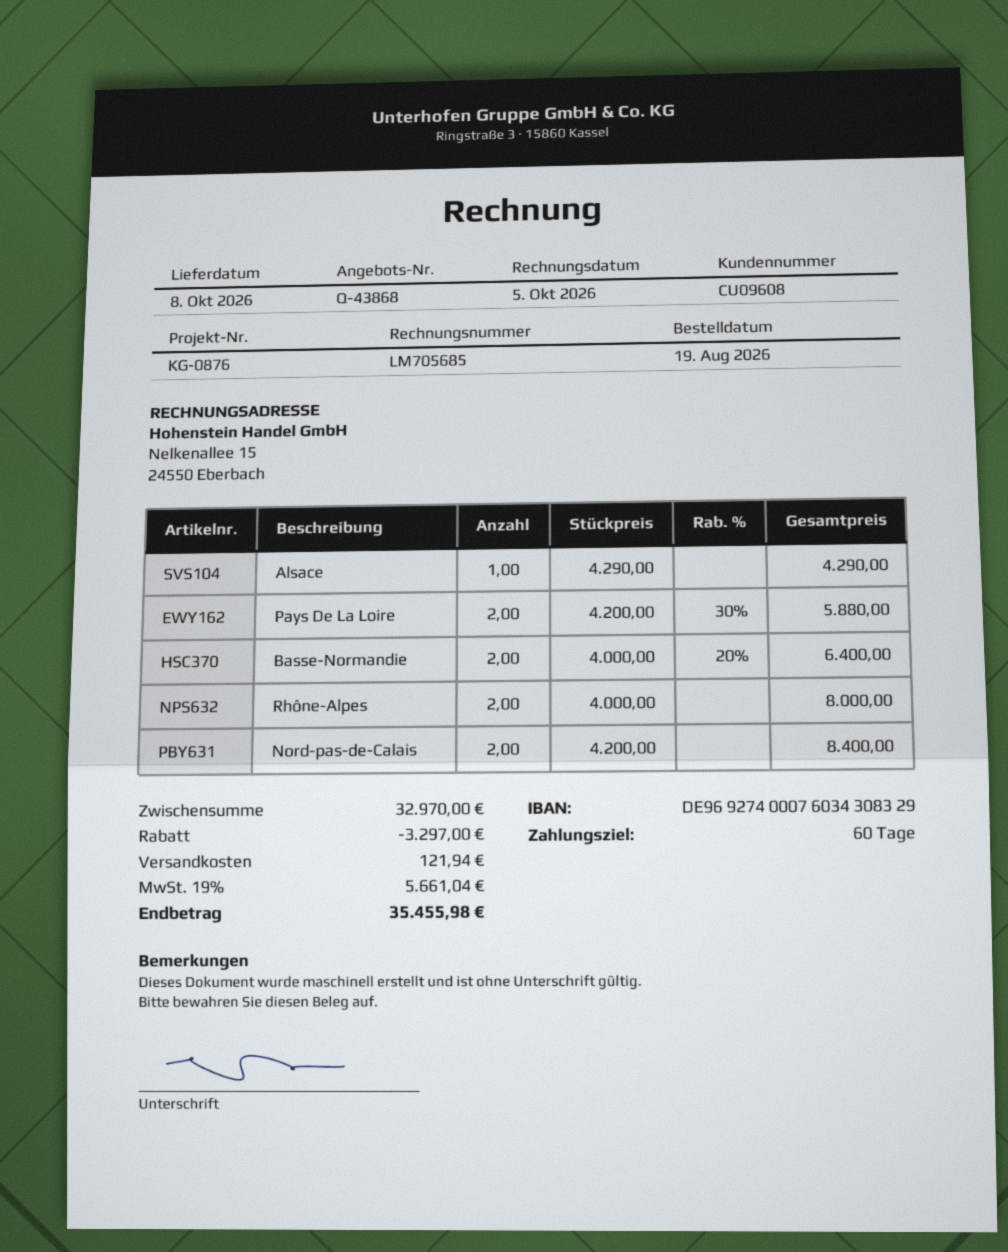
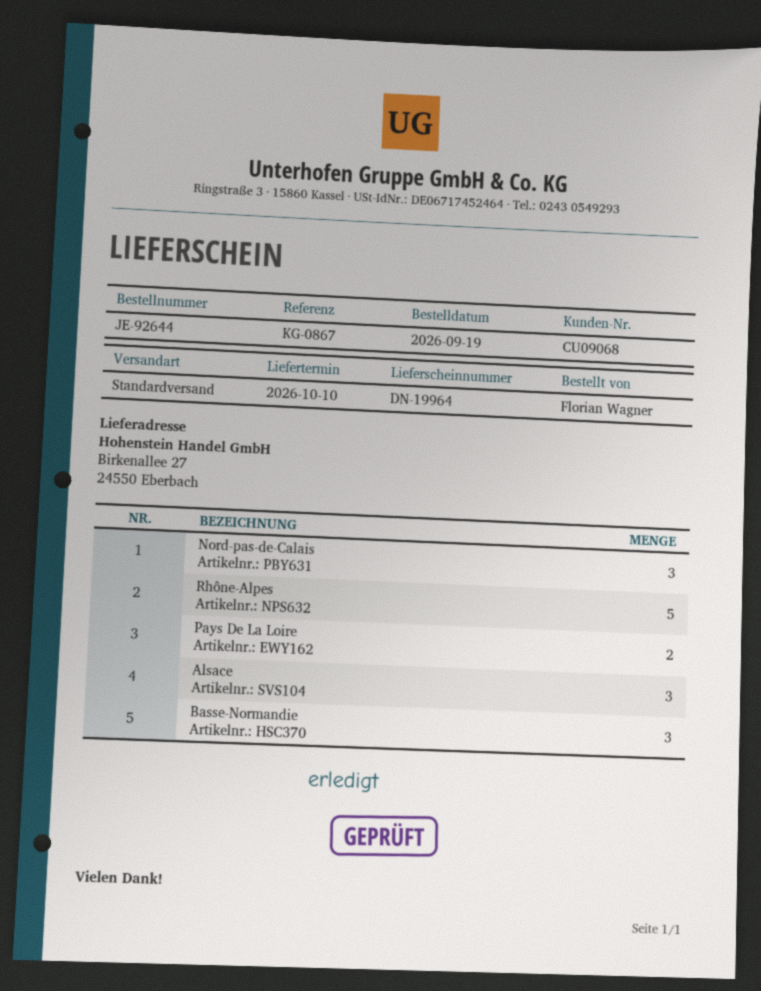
order date: 2026-08-19 -> 2026-09-19
delivery date: 2026-10-08 -> 2026-10-10
customer number: CU09608 -> CU09068
reference: KG-0876 -> KG-0867
Alsace: 1 -> 3
Basse-Normandie: 2 -> 3
Rhône-Alpes: 2 -> 5
Nord-pas-de-Calais: 2 -> 3

